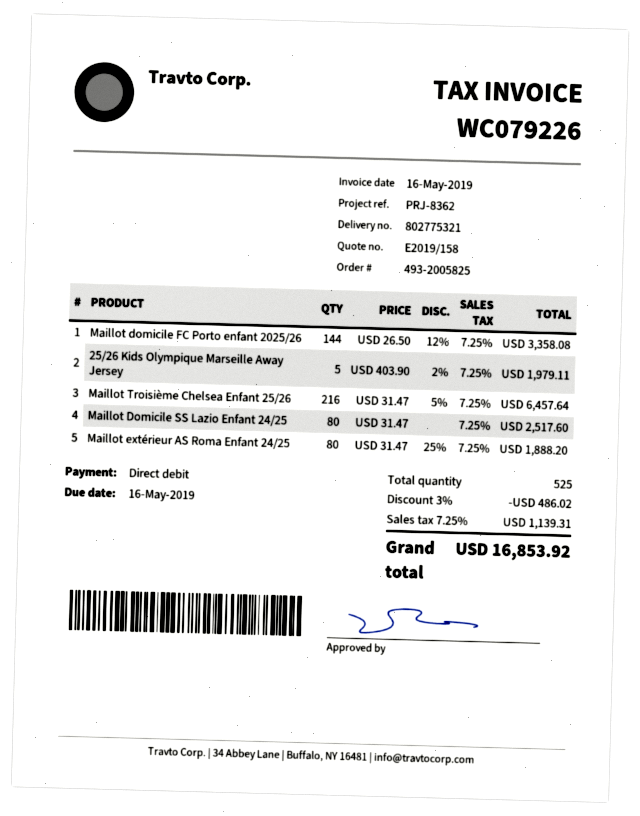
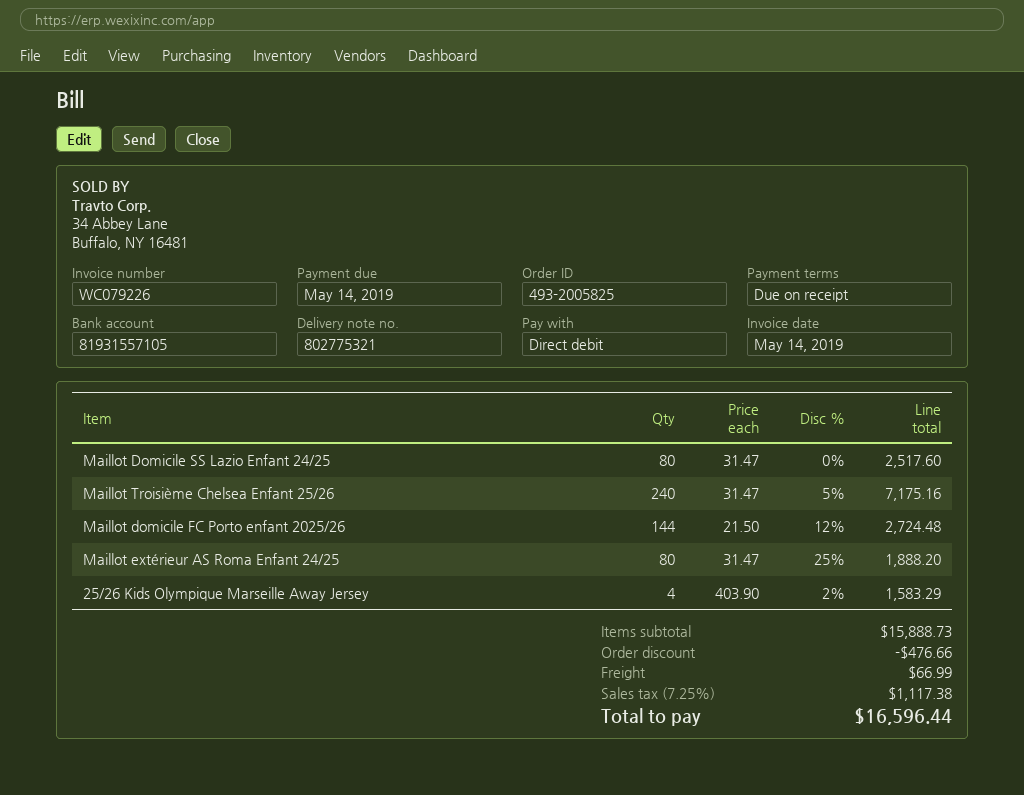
invoice date: 2019-05-16 -> 2019-05-14
due date: 2019-05-16 -> 2019-05-14
Maillot domicile FC Porto enfant 2025/26: 144 x 26.50 - 12% = 3358.08 -> 144 x 21.50 - 12% = 2724.48
25/26 Kids Olympique Marseille Away Jersey: 5 x 403.90 - 2% = 1979.11 -> 4 x 403.90 - 2% = 1583.29
Maillot Troisième Chelsea Enfant 25/26: 216 x 31.47 - 5% = 6457.64 -> 240 x 31.47 - 5% = 7175.16
discount: 486.02 -> 476.66
shipping: none -> 66.99
tax: 7.25% = 1139.31 -> 7.25% = 1117.38
total: 16853.92 -> 16596.44

